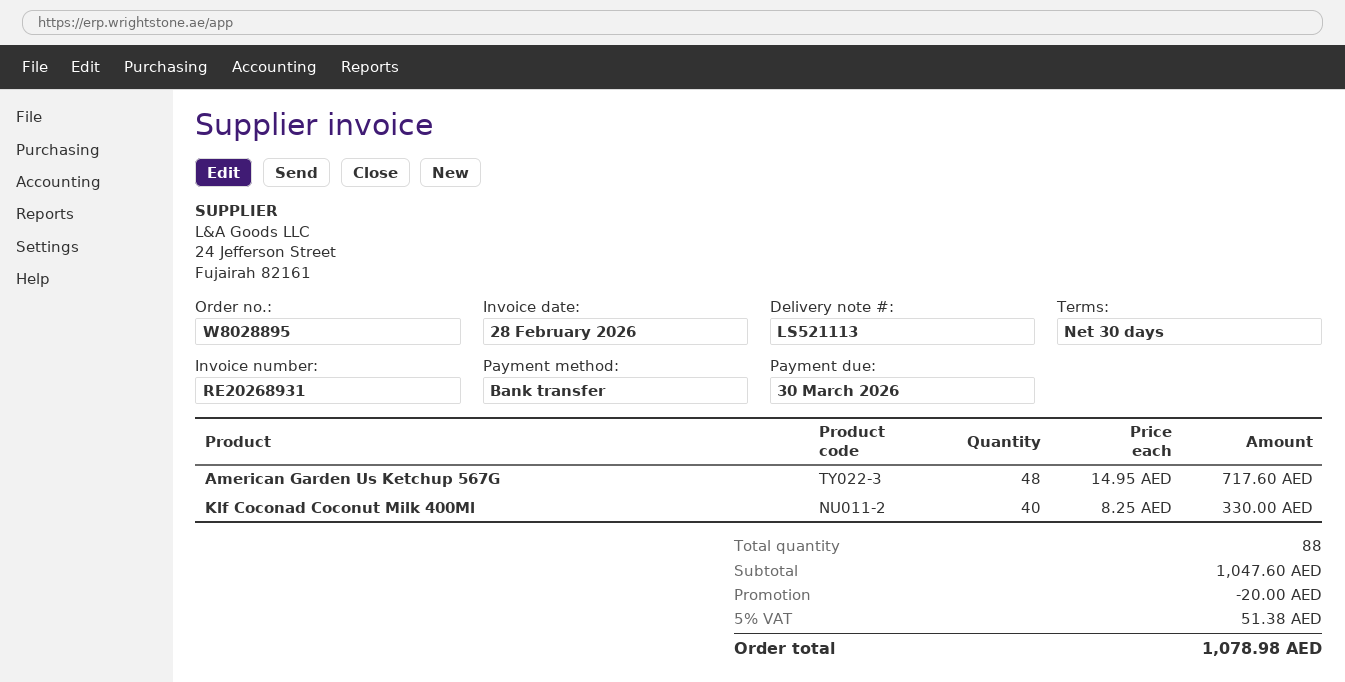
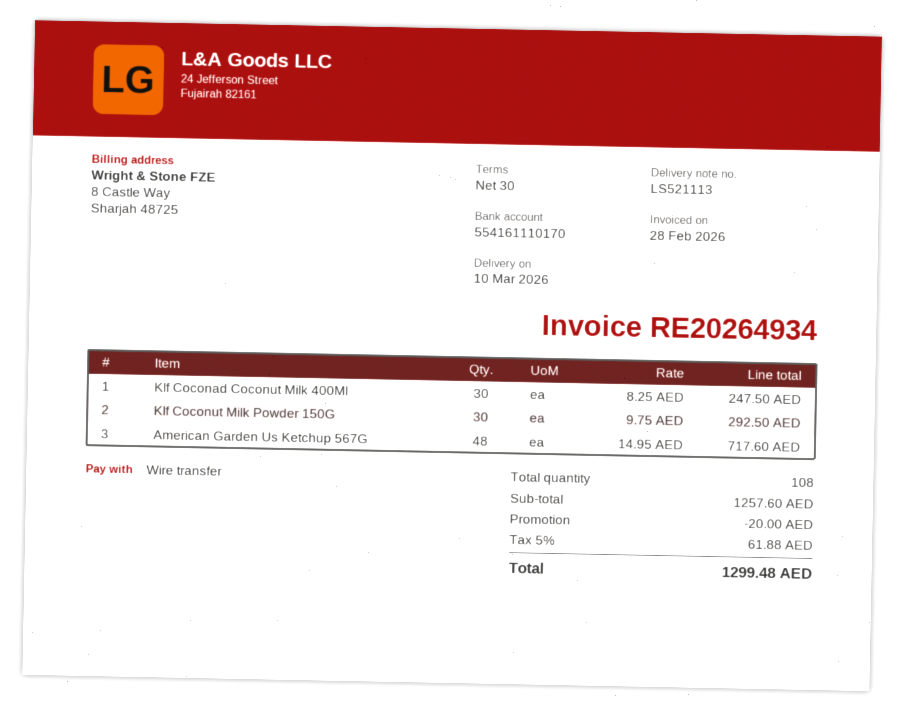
invoice number: RE20268931 -> RE20264934
Klf Coconad Coconut Milk 400Ml: 40 x 8.25 = 330.00 -> 30 x 8.25 = 247.50
Klf Coconut Milk Powder 150G: none -> 30 x 9.75 = 292.50
total quantity: 88 -> 108
subtotal: 1047.60 -> 1257.60
tax: 5% = 51.38 -> 5% = 61.88
total: 1078.98 -> 1299.48

